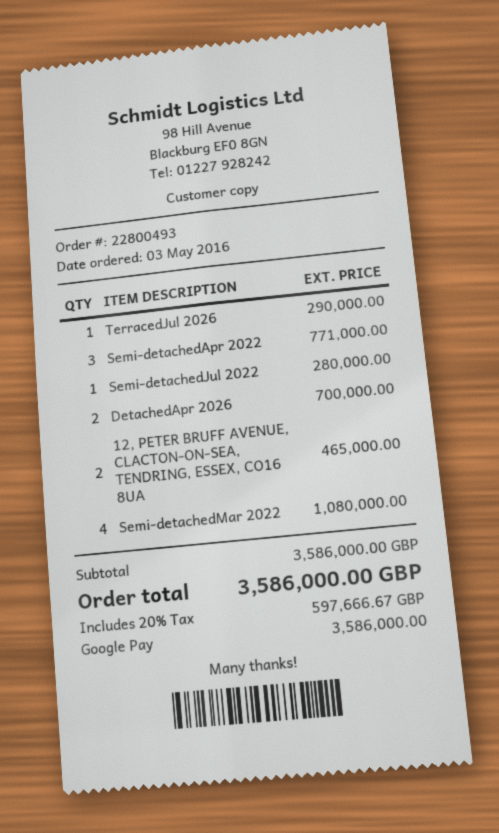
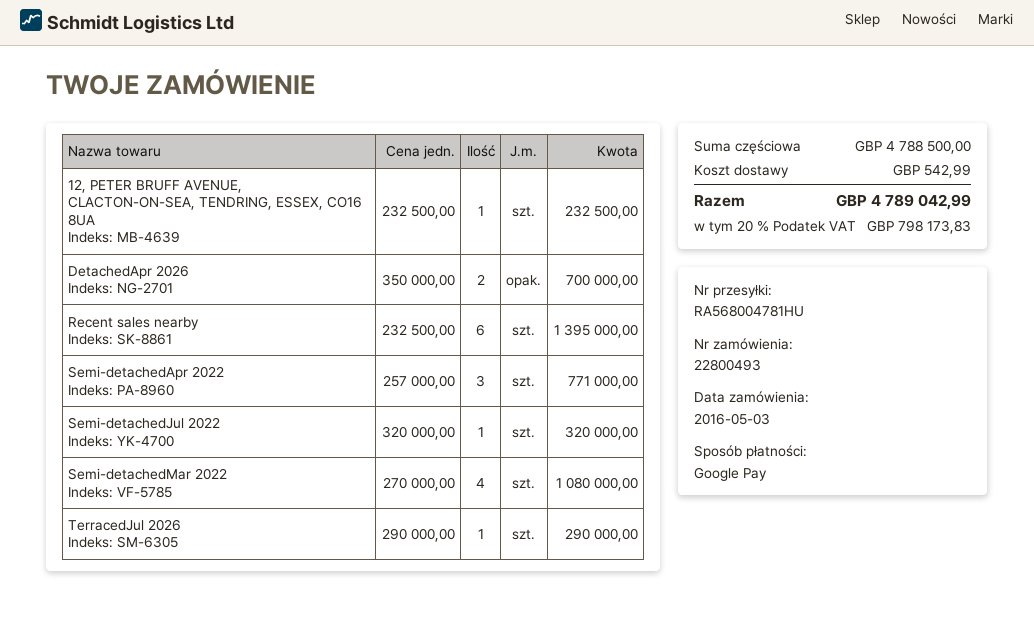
Semi-detachedJul 2022: 1 for 280000.00 -> 1 for 320000.00
12, PETER BRUFF AVENUE, CLACTON-ON-SEA, TENDRING, ESSEX, CO16 8UA: 2 for 465000.00 -> 1 for 232500.00
Recent sales nearby: none -> 6 for 1395000.00
subtotal: 3586000.00 -> 4788500.00
shipping: none -> 542.99
tax: 20% = 597666.67 -> 20% = 798173.83
total: 3586000.00 -> 4789042.99

